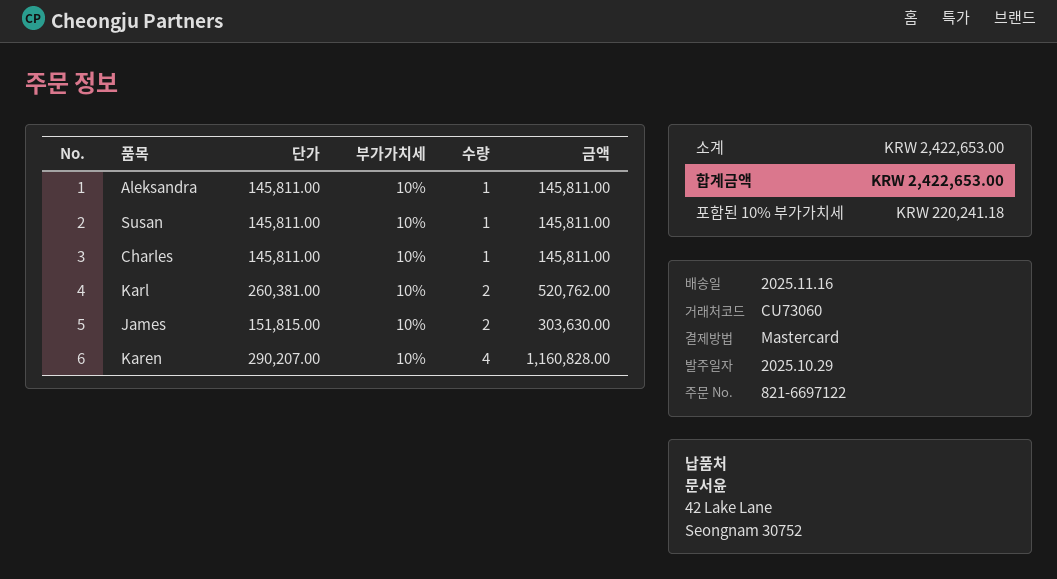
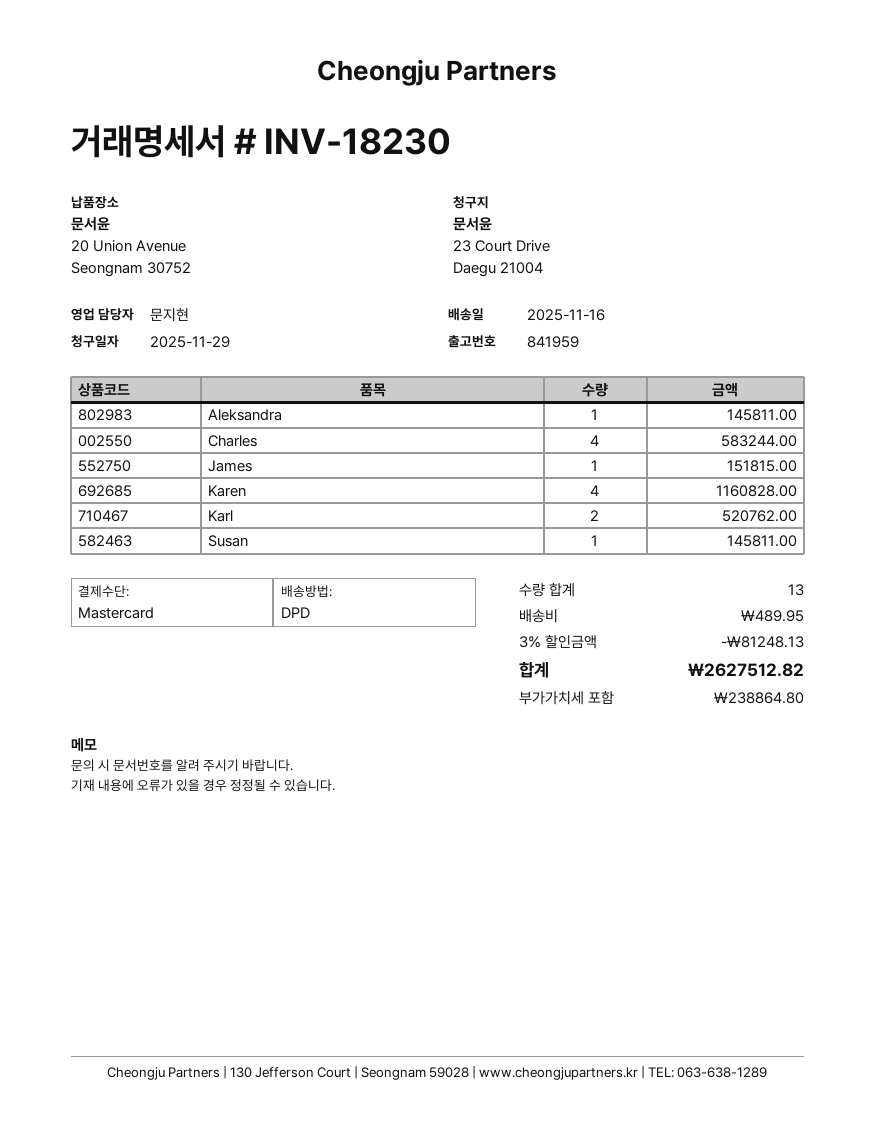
ship to: 42 Lake Lane, Seongnam 30752 -> 20 Union Avenue, Seongnam 30752
Charles: 1 for 145811.00 -> 4 for 583244.00
James: 2 for 303630.00 -> 1 for 151815.00
discount: none -> 3% = 81248.13
shipping: none -> 489.95
tax: 220241.18 -> 238864.80
total: 2422653.00 -> 2627512.82

